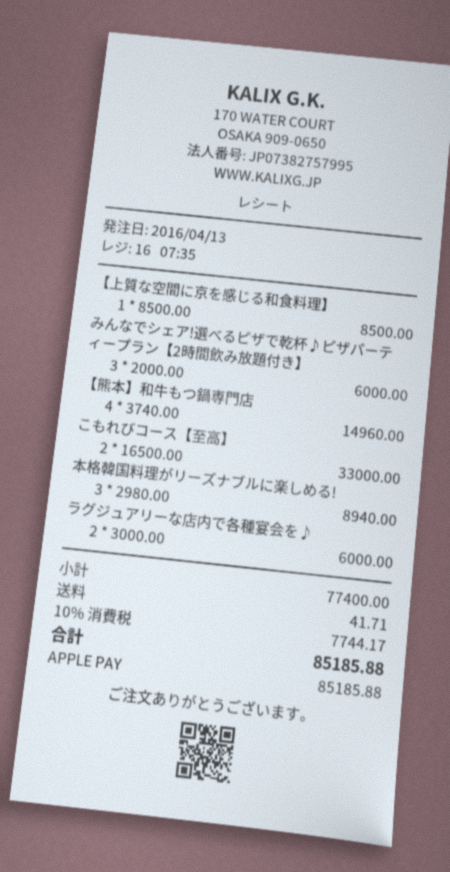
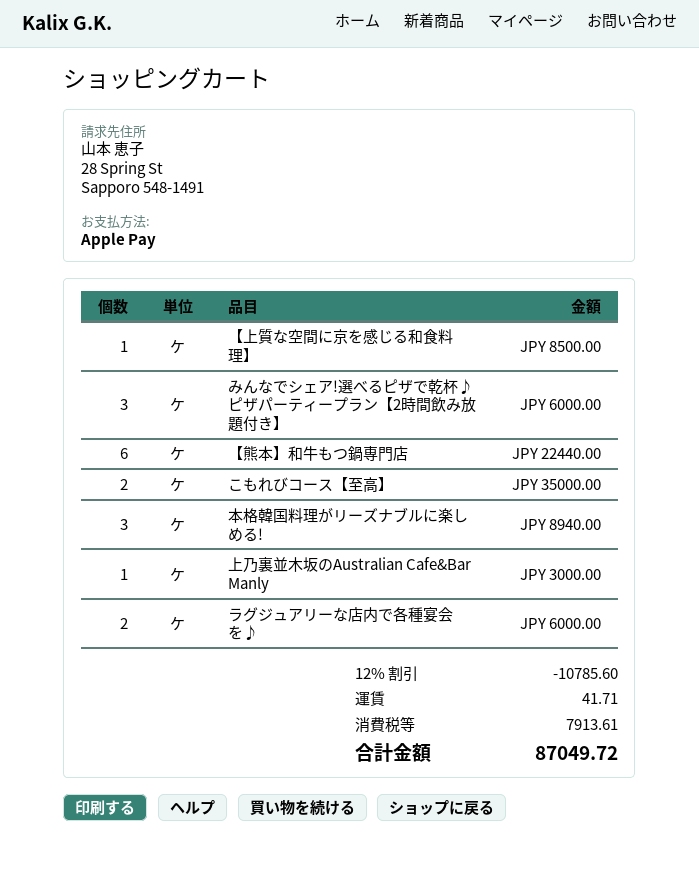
【熊本】和牛もつ鍋専門店: 4 for 14960.00 -> 6 for 22440.00
こもれびコース【至高】: 2 for 33000.00 -> 2 for 35000.00
上乃裏並木坂のAustralian Cafe&Bar Manly: none -> 1 for 3000.00
discount: none -> 12% = 10785.60
tax: 7744.17 -> 7913.61
total: 85185.88 -> 87049.72

